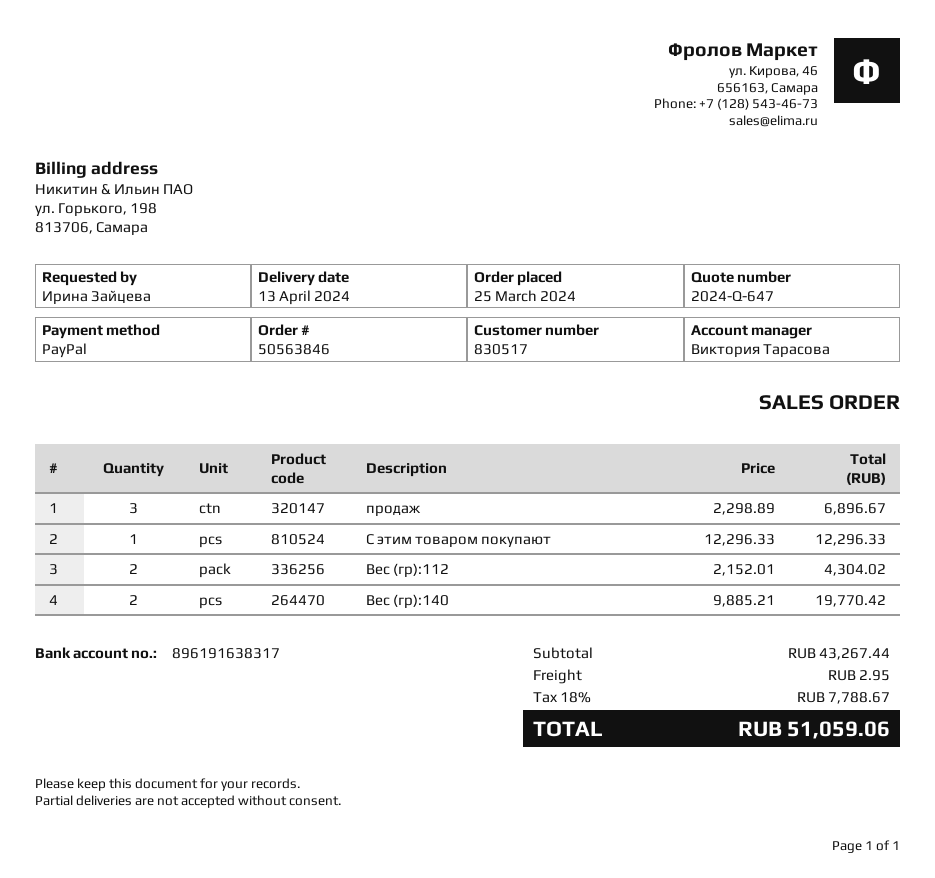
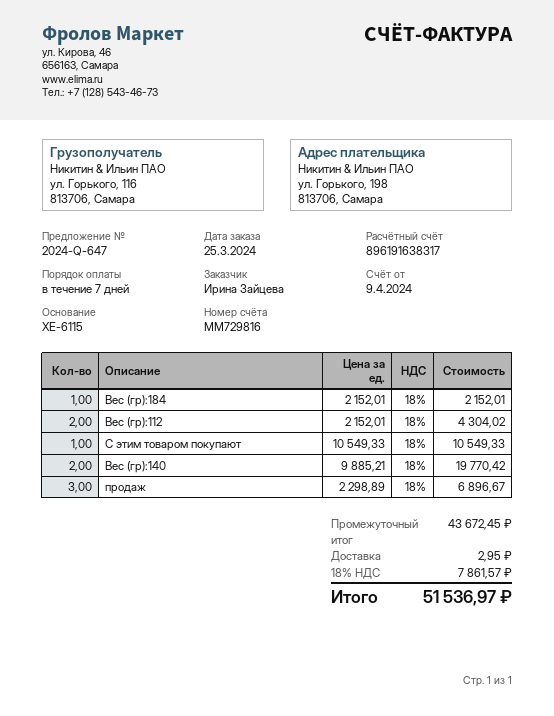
С этим товаром покупают: 1 x 12296.33 = 12296.33 -> 1 x 10549.33 = 10549.33
Вес (гр):184: none -> 1 x 2152.01 = 2152.01
subtotal: 43267.44 -> 43672.45
tax: 18% = 7788.67 -> 18% = 7861.57
total: 51059.06 -> 51536.97

